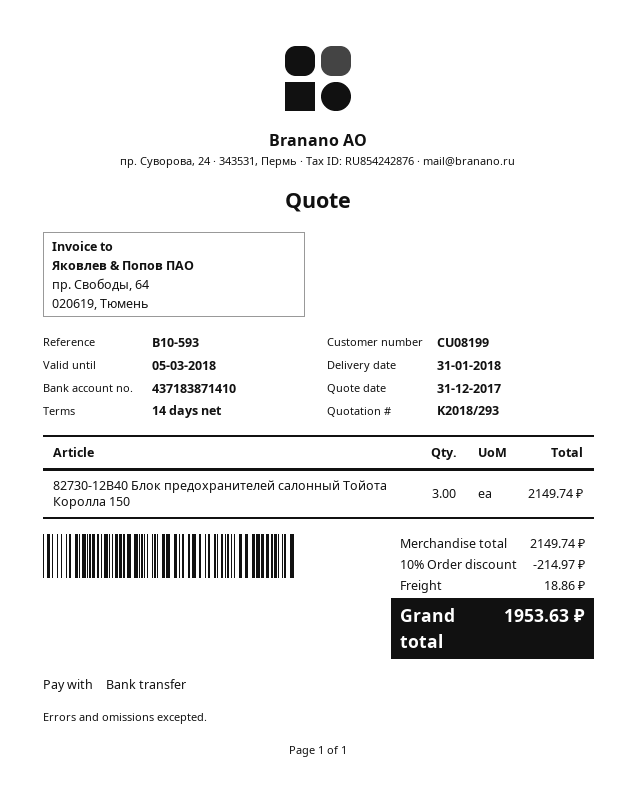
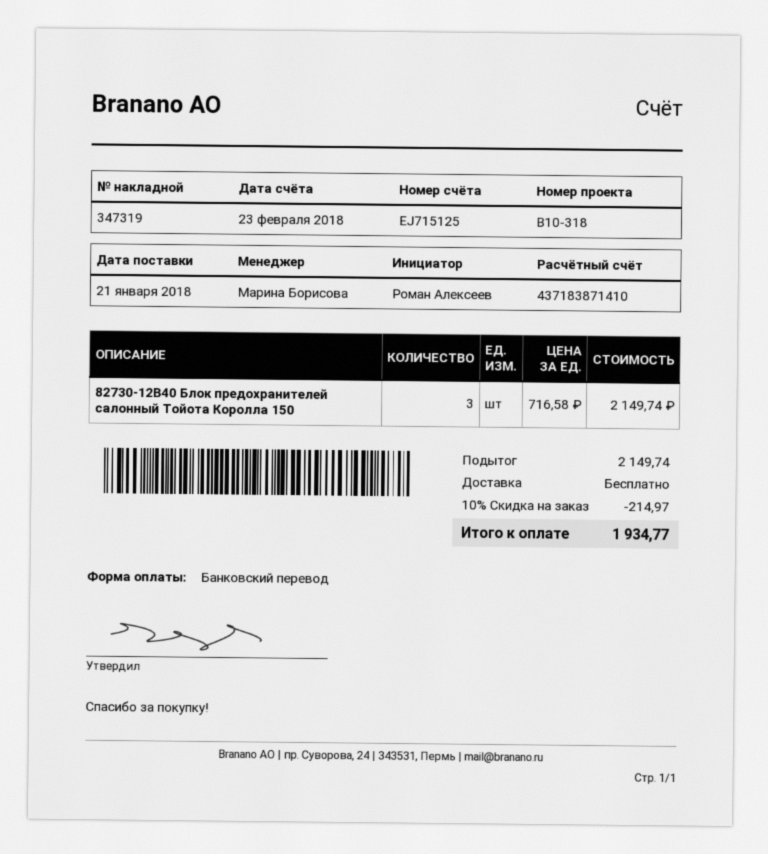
delivery date: 2018-01-31 -> 2018-01-21
reference: B10-593 -> B10-318
shipping: 18.86 -> 0.00
total: 1953.63 -> 1934.77

